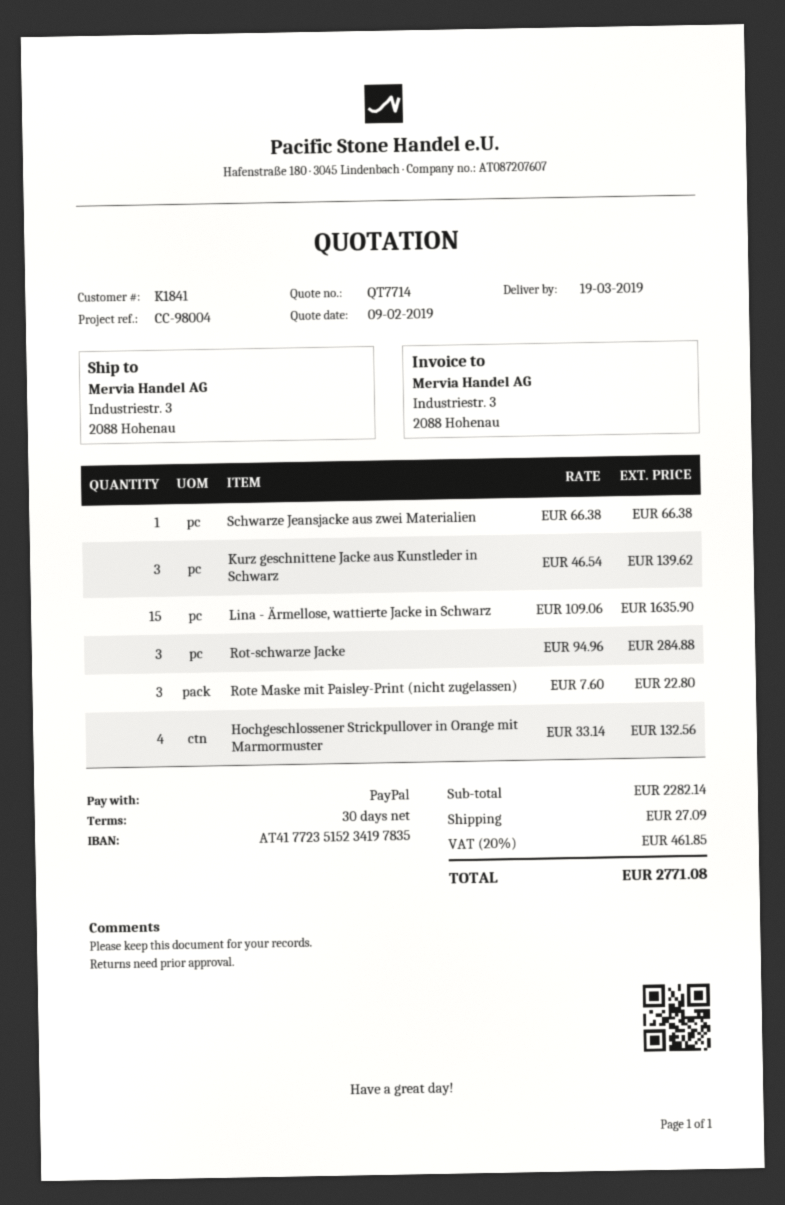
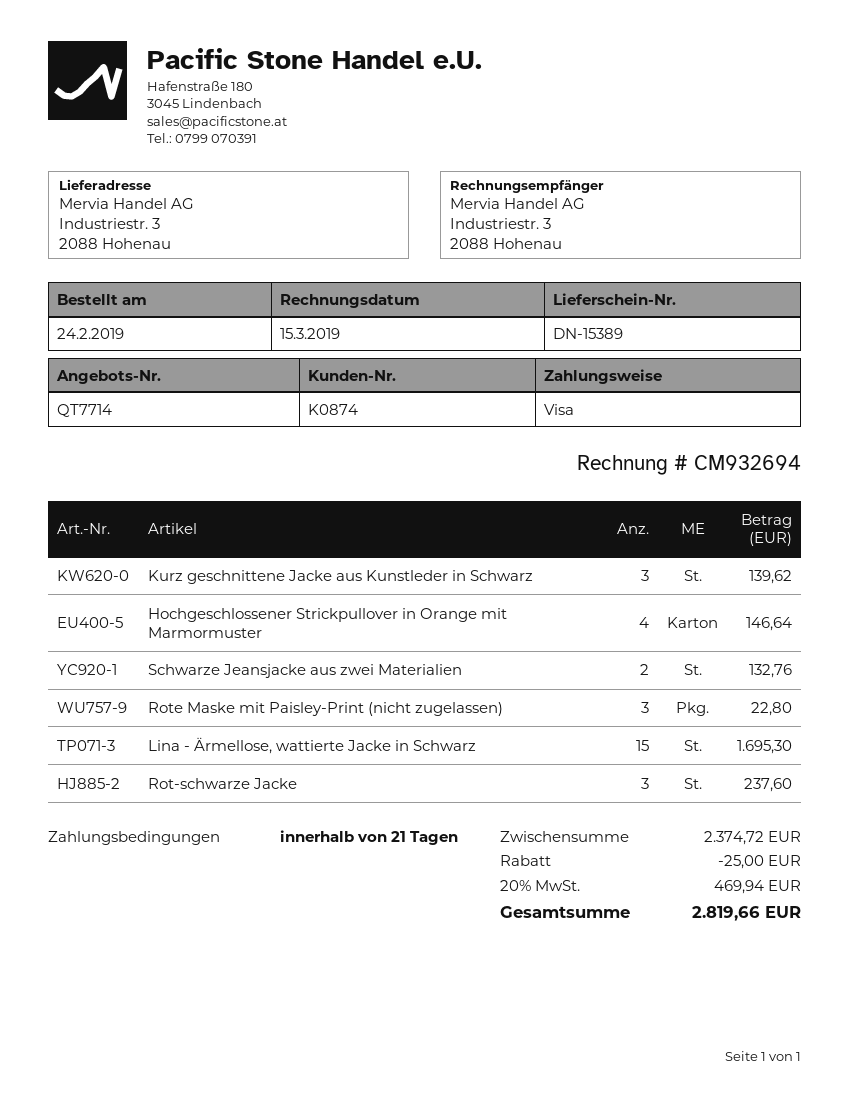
payment terms: 30 days -> 21 days
customer number: K1841 -> K0874
payment method: PayPal -> Visa
Schwarze Jeansjacke aus zwei Materialien: 1 for 66.38 -> 2 for 132.76
Lina - Ärmellose, wattierte Jacke in Schwarz: 15 for 1635.90 -> 15 for 1695.30
Rot-schwarze Jacke: 3 for 284.88 -> 3 for 237.60
Hochgeschlossener Strickpullover in Orange mit Marmormuster: 4 for 132.56 -> 4 for 146.64
subtotal: 2282.14 -> 2374.72
discount: none -> 25.00
shipping: 27.09 -> none
tax: 20% = 461.85 -> 20% = 469.94
total: 2771.08 -> 2819.66

